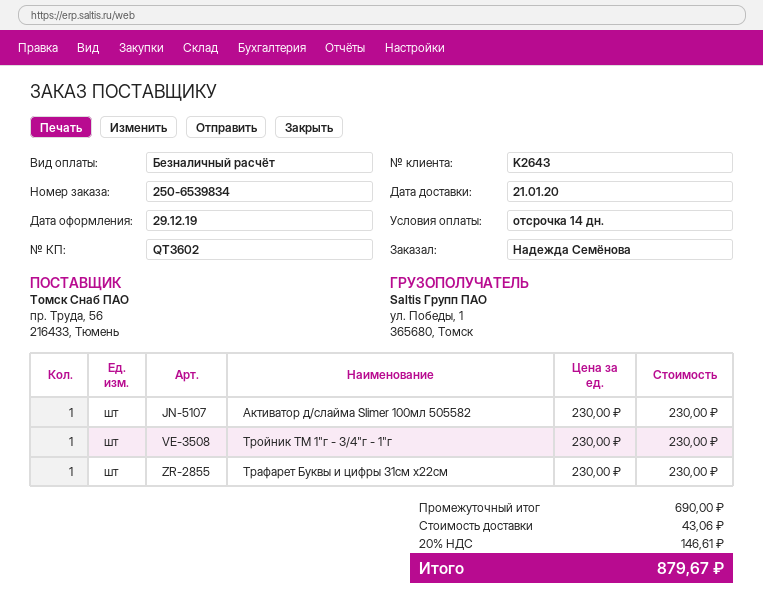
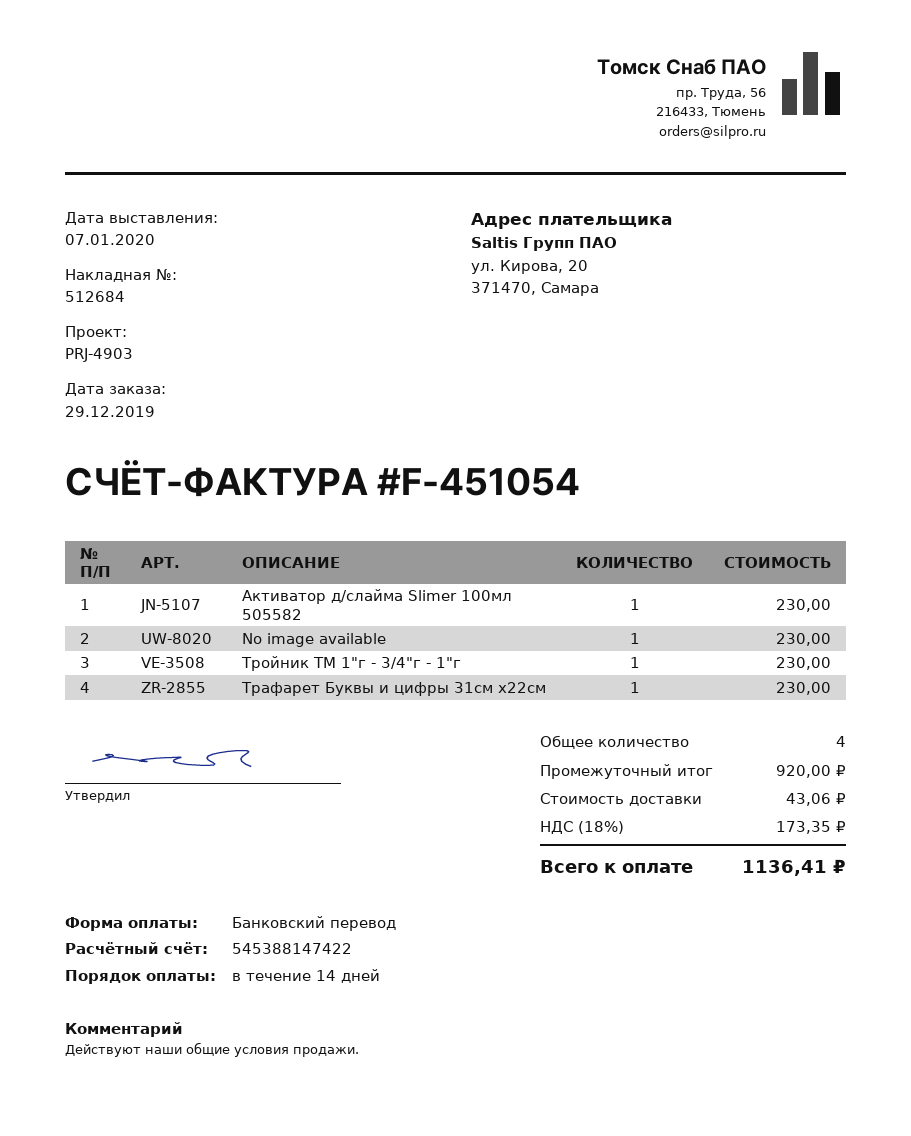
No image available: none -> 1 for 230.00
subtotal: 690.00 -> 920.00
tax: 20% = 146.61 -> 18% = 173.35
total: 879.67 -> 1136.41

